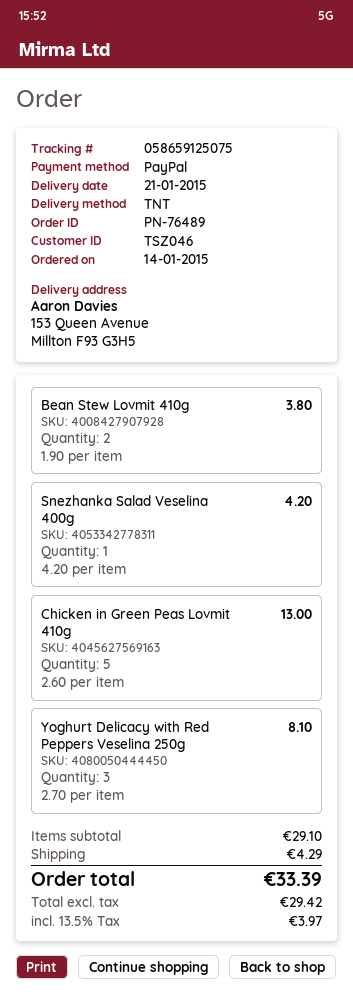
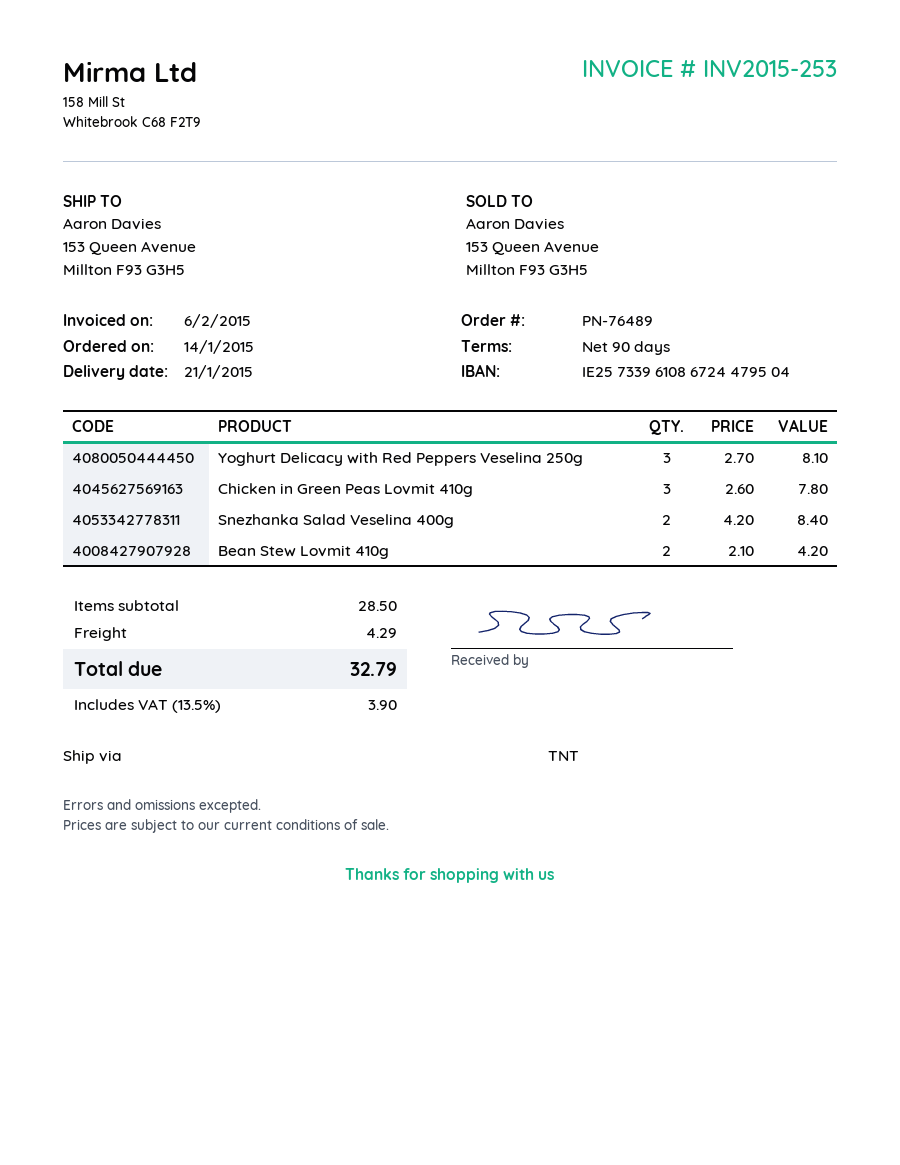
Bean Stew Lovmit 410g: 2 x 1.90 = 3.80 -> 2 x 2.10 = 4.20
Snezhanka Salad Veselina 400g: 1 x 4.20 = 4.20 -> 2 x 4.20 = 8.40
Chicken in Green Peas Lovmit 410g: 5 x 2.60 = 13.00 -> 3 x 2.60 = 7.80
subtotal: 29.10 -> 28.50
tax: 13.5% = 3.97 -> 13.5% = 3.90
total: 33.39 -> 32.79

